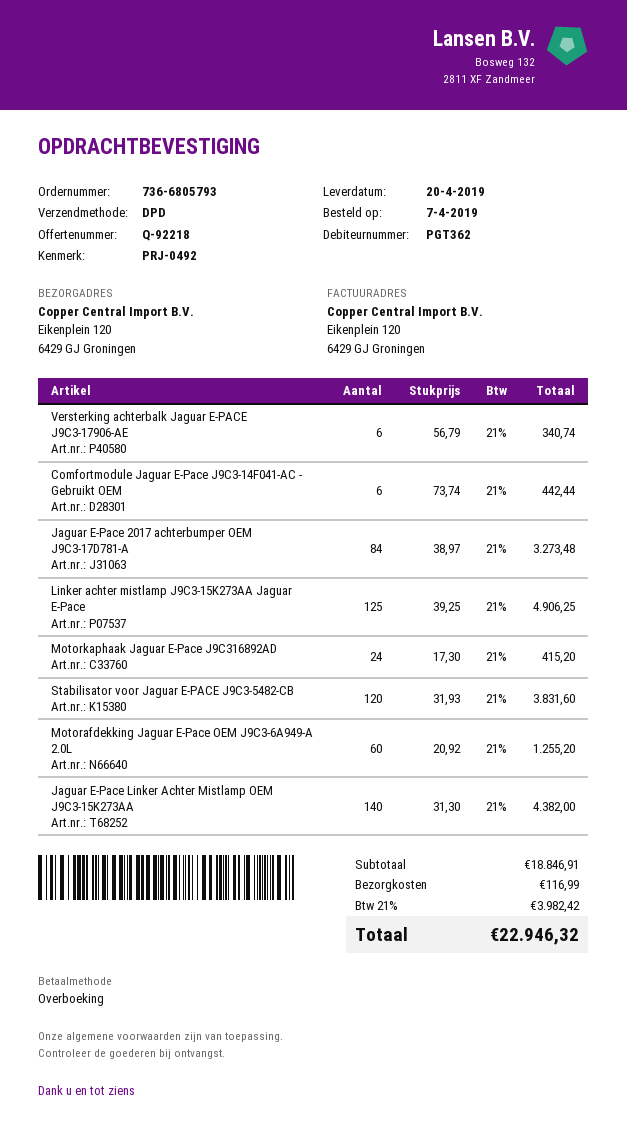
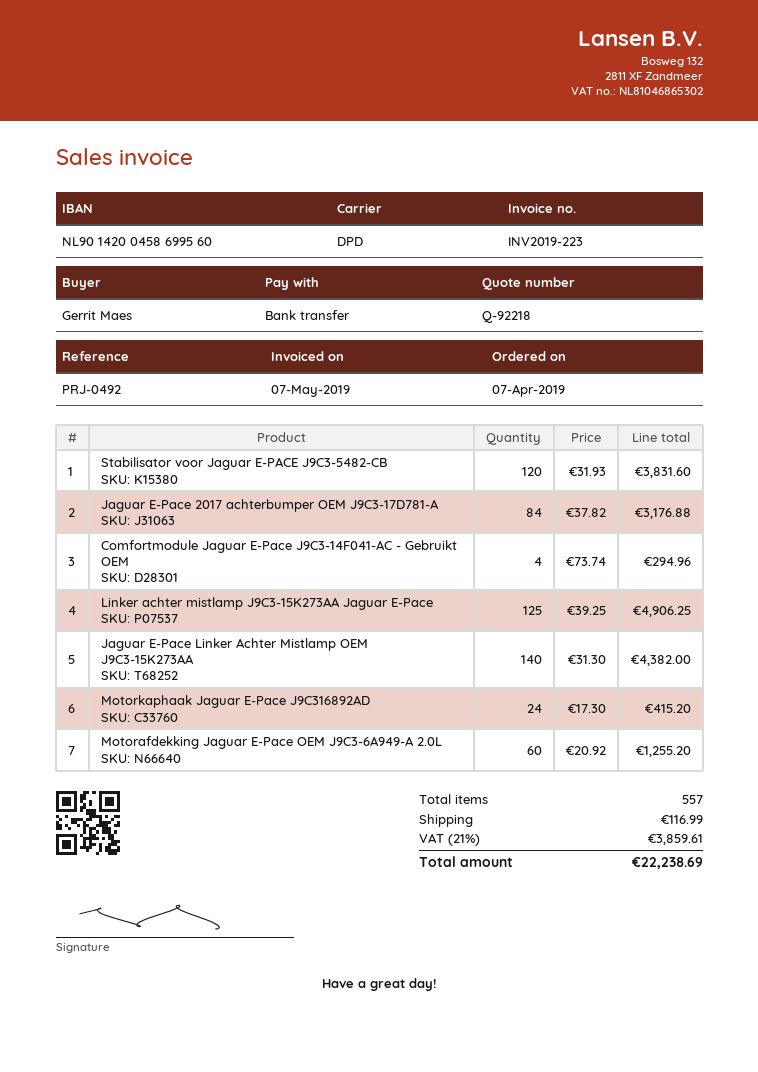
Versterking achterbalk Jaguar E-PACE J9C3-17906-AE: 6 x 56.79 = 340.74 -> none
Comfortmodule Jaguar E-Pace J9C3-14F041-AC - Gebruikt OEM: 6 x 73.74 = 442.44 -> 4 x 73.74 = 294.96
Jaguar E-Pace 2017 achterbumper OEM J9C3-17D781-A: 84 x 38.97 = 3273.48 -> 84 x 37.82 = 3176.88
tax: 21% = 3982.42 -> 21% = 3859.61
total: 22946.32 -> 22238.69

